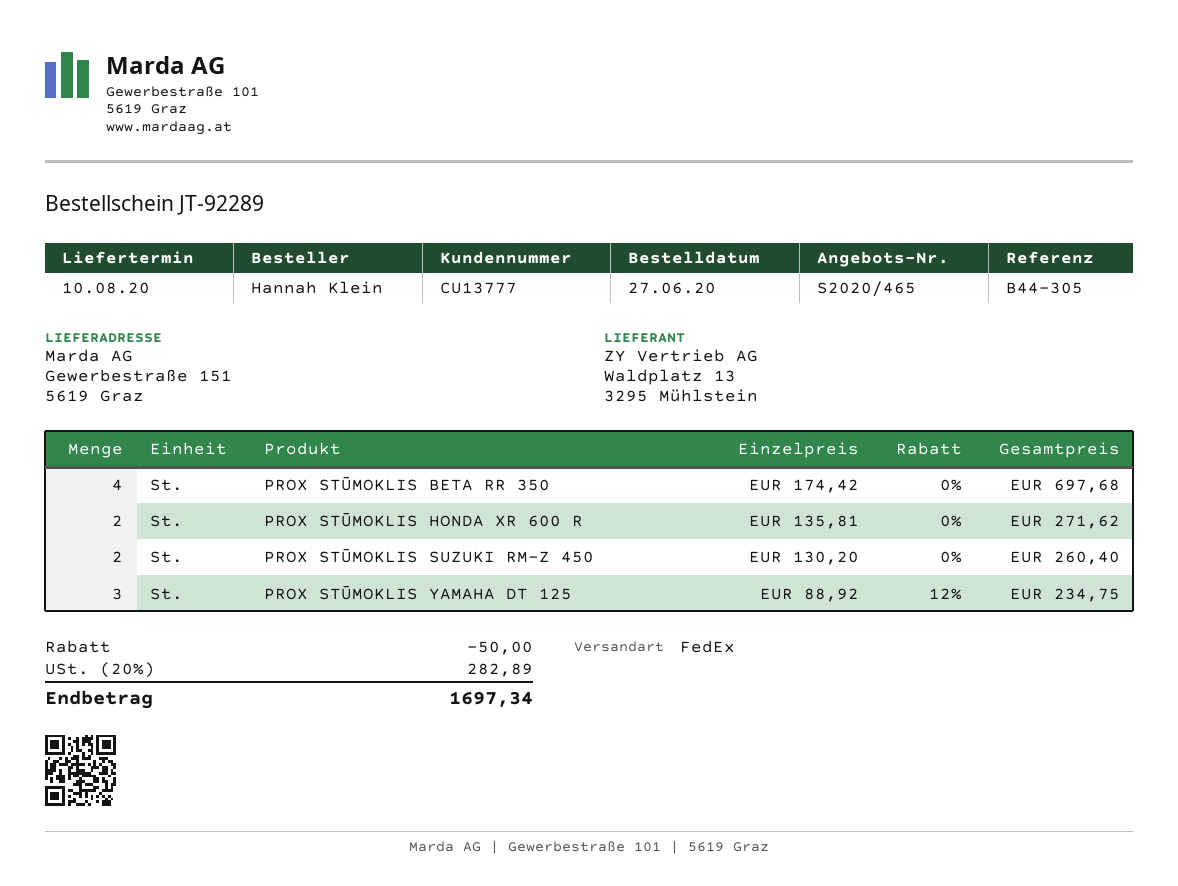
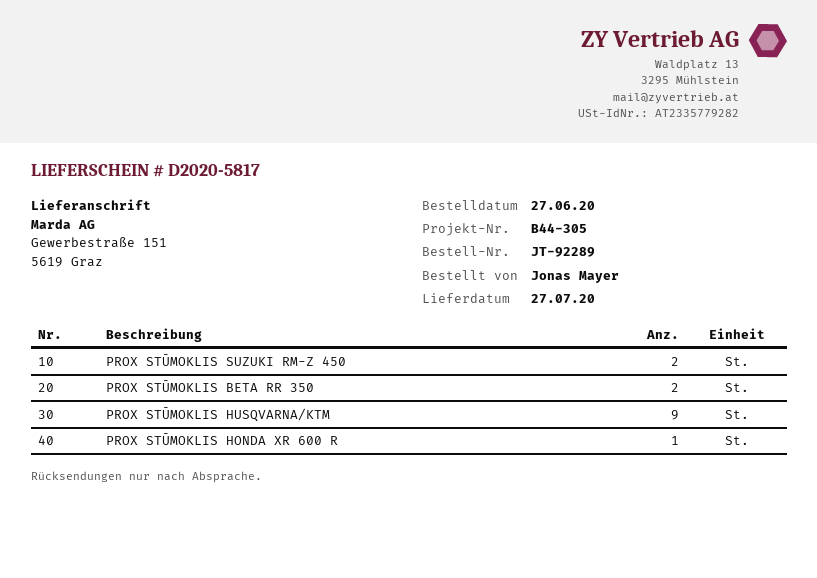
delivery date: 2020-08-10 -> 2020-07-27
ordered by: Hannah Klein -> Jonas Mayer
PROX STŪMOKLIS BETA RR 350: 4 -> 2
PROX STŪMOKLIS HONDA XR 600 R: 2 -> 1
PROX STŪMOKLIS YAMAHA DT 125: 3 -> none
PROX STŪMOKLIS HUSQVARNA/KTM: none -> 9

